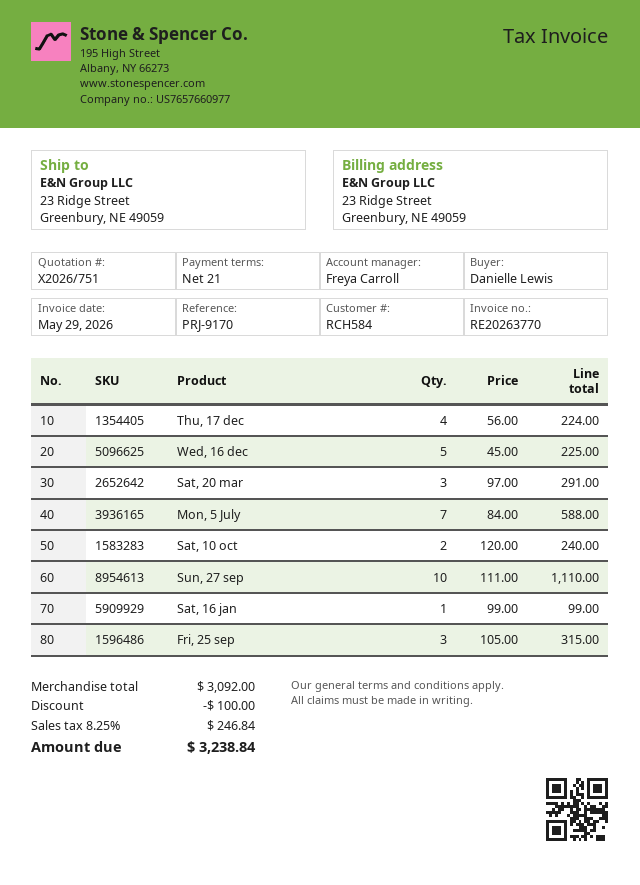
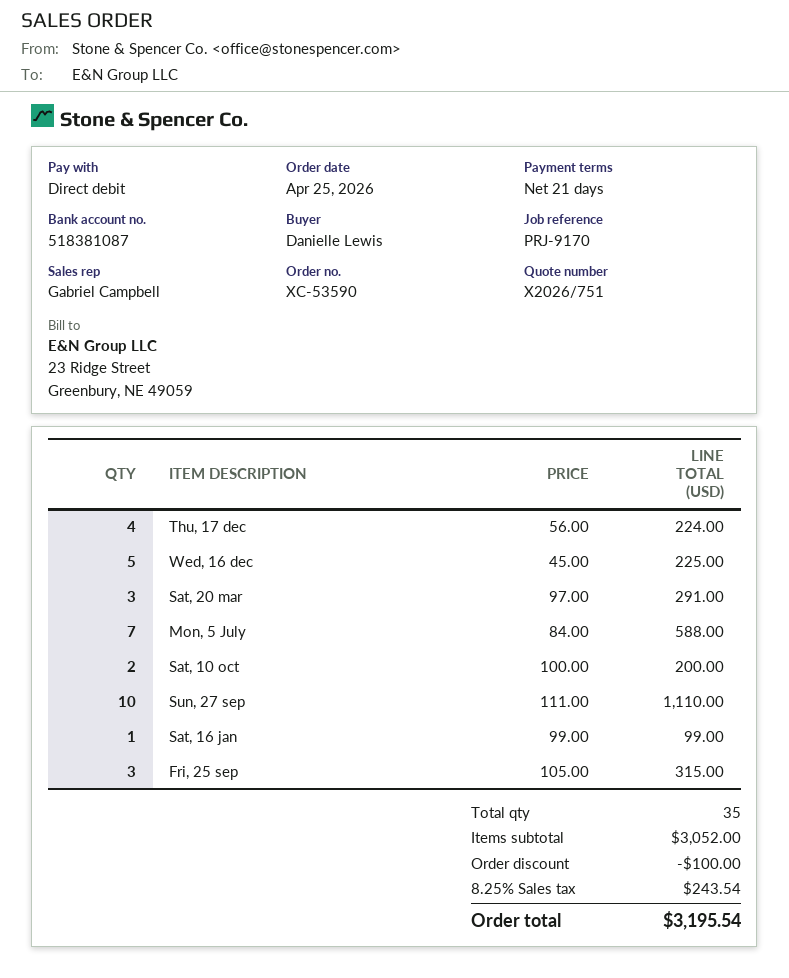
sales rep: Freya Carroll -> Gabriel Campbell
Sat, 10 oct: 2 x 120.00 = 240.00 -> 2 x 100.00 = 200.00
subtotal: 3092.00 -> 3052.00
tax: 8.25% = 246.84 -> 8.25% = 243.54
total: 3238.84 -> 3195.54

